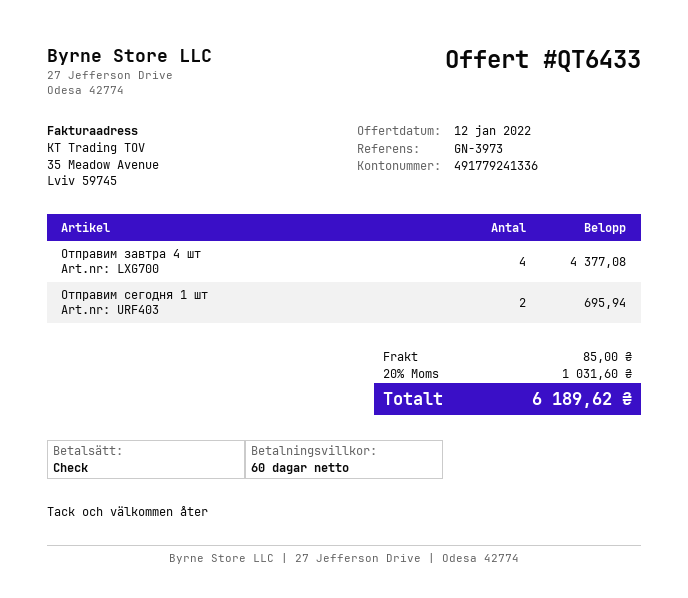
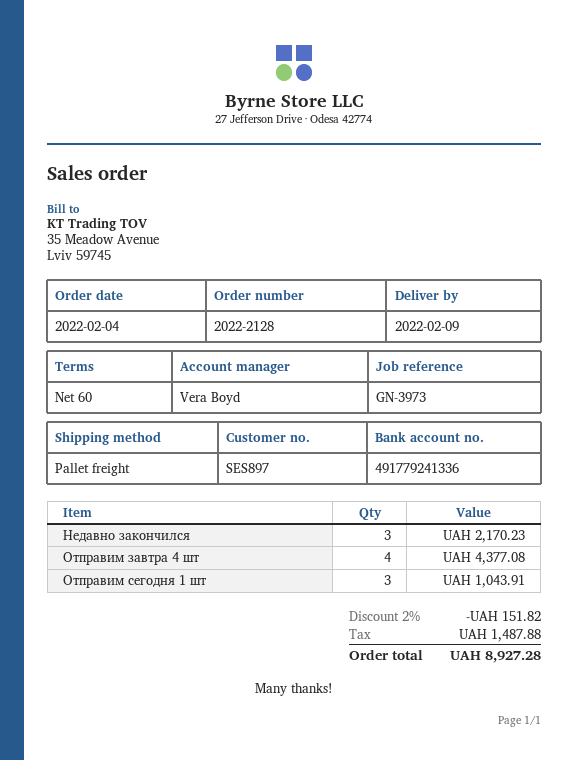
Отправим сегодня 1 шт: 2 for 695.94 -> 3 for 1043.91
Недавно закончился: none -> 3 for 2170.23
discount: none -> 2% = 151.82
shipping: 85.00 -> none
tax: 1031.60 -> 1487.88
total: 6189.62 -> 8927.28

